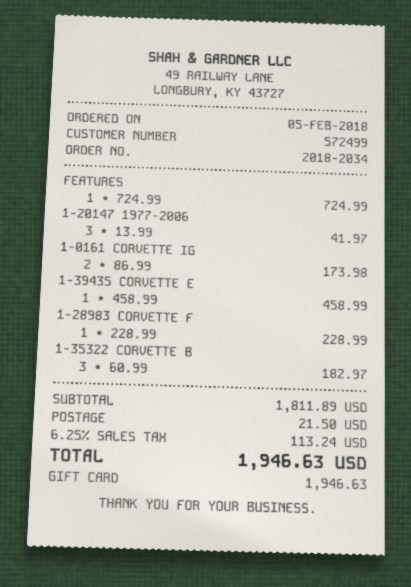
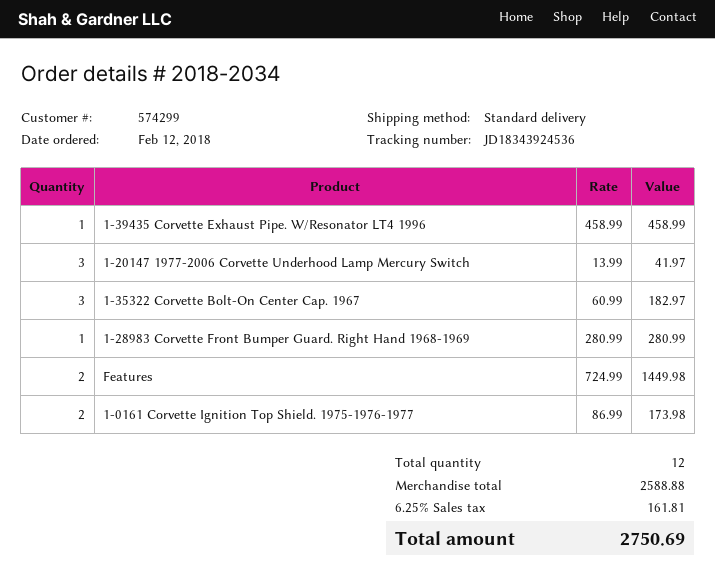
order date: 2018-02-05 -> 2018-02-12
customer number: 572499 -> 574299
FEATURES: 1 x 724.99 = 724.99 -> 2 x 724.99 = 1449.98
1-28983 CORVETTE F: 1 x 228.99 = 228.99 -> 1 x 280.99 = 280.99
subtotal: 1811.89 -> 2588.88
shipping: 21.50 -> none
tax: 6.25% = 113.24 -> 6.25% = 161.81
total: 1946.63 -> 2750.69

